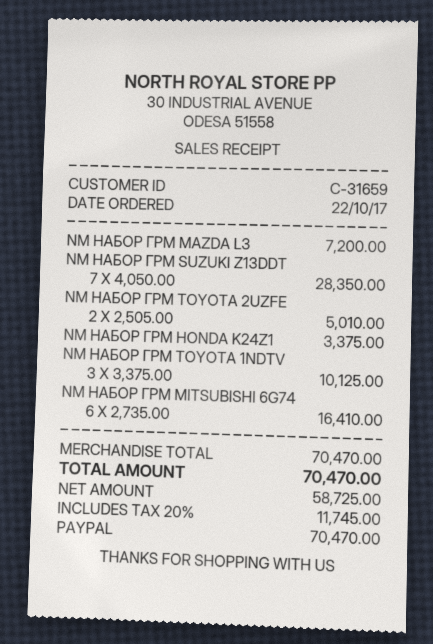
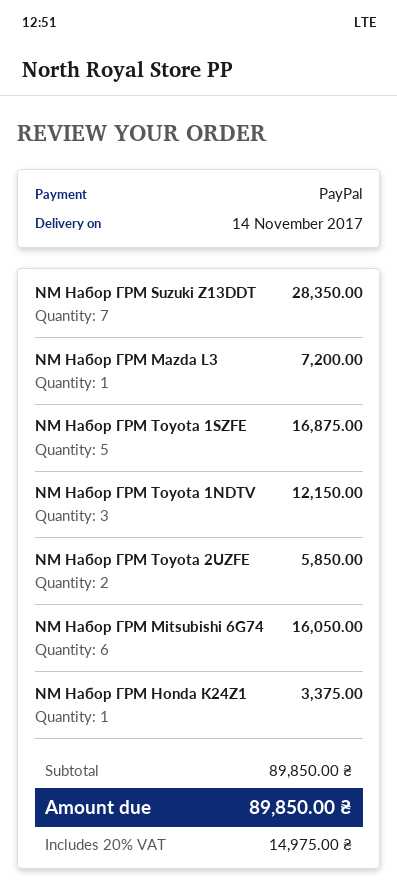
NM НАБОР ГРМ TOYOTA 2UZFE: 2 for 5010.00 -> 2 for 5850.00
NM НАБОР ГРМ TOYOTA 1NDTV: 3 for 10125.00 -> 3 for 12150.00
NM НАБОР ГРМ MITSUBISHI 6G74: 6 for 16410.00 -> 6 for 16050.00
NM Набор ГРМ Toyota 1SZFE: none -> 5 for 16875.00
subtotal: 70470.00 -> 89850.00
tax: 20% = 11745.00 -> 20% = 14975.00
total: 70470.00 -> 89850.00

